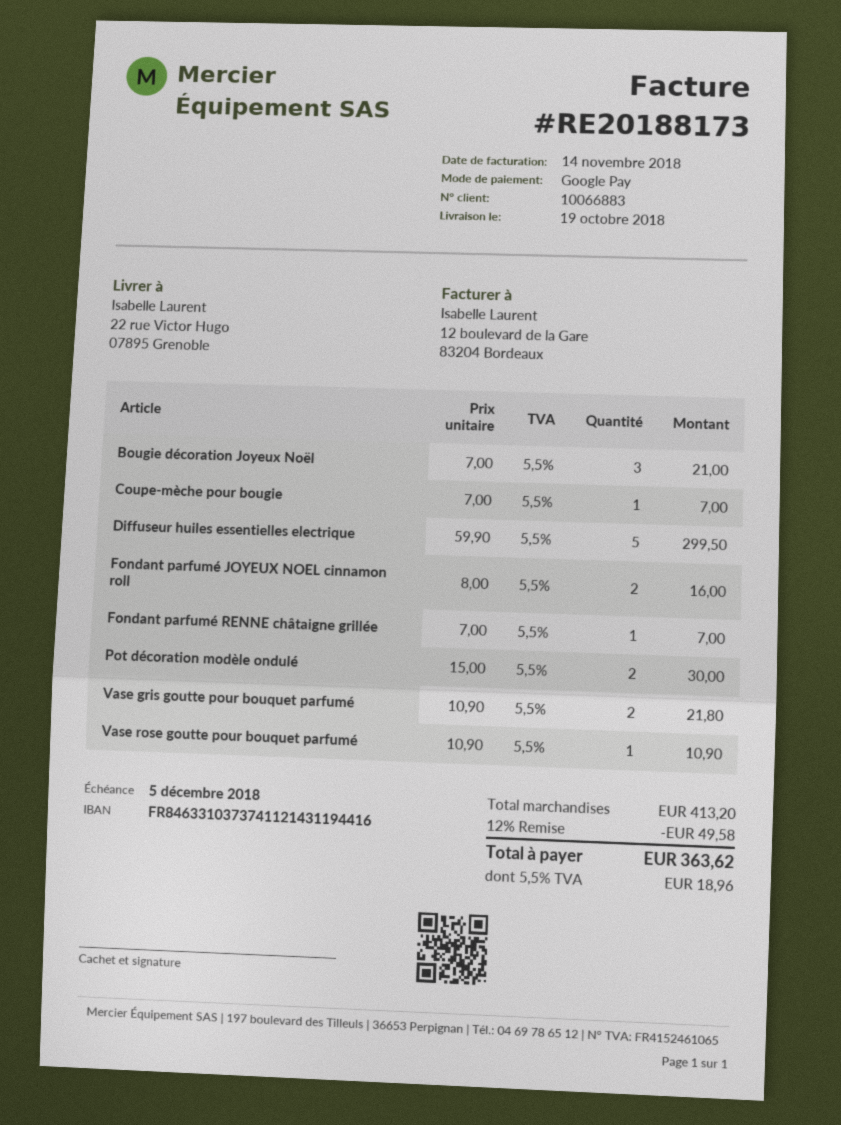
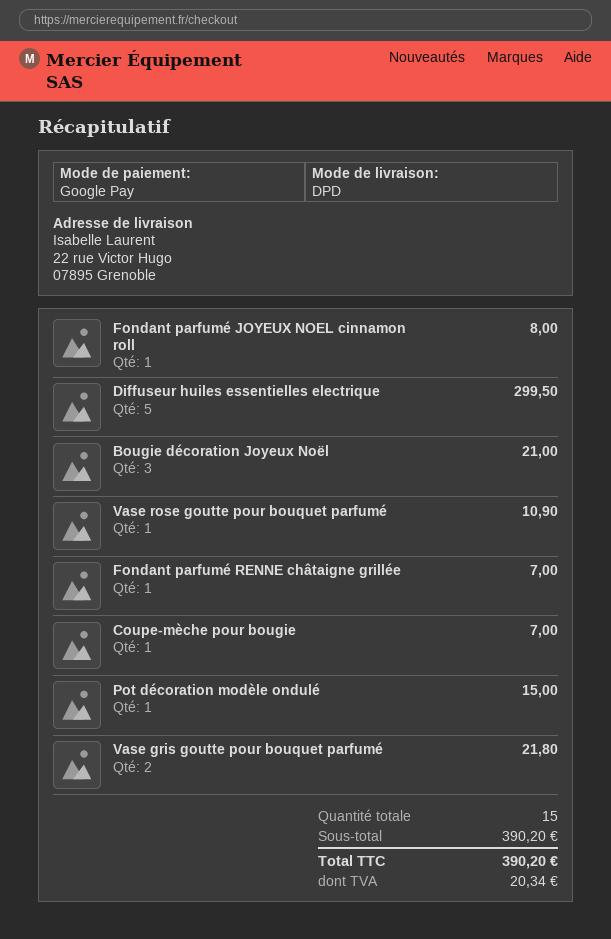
Fondant parfumé JOYEUX NOEL cinnamon roll: 2 for 16.00 -> 1 for 8.00
Pot décoration modèle ondulé: 2 for 30.00 -> 1 for 15.00
subtotal: 413.20 -> 390.20
discount: 12% = 49.58 -> none
tax: 18.96 -> 20.34
total: 363.62 -> 390.20

